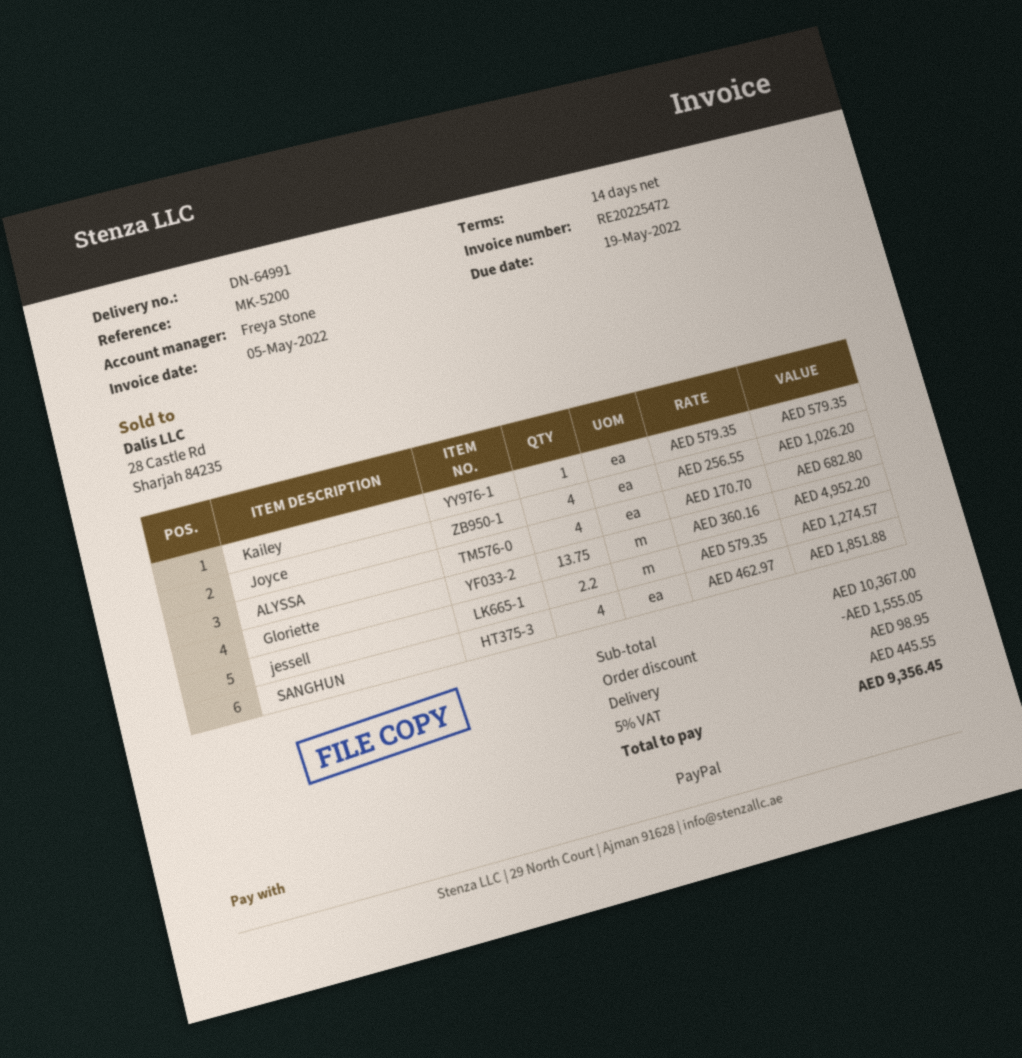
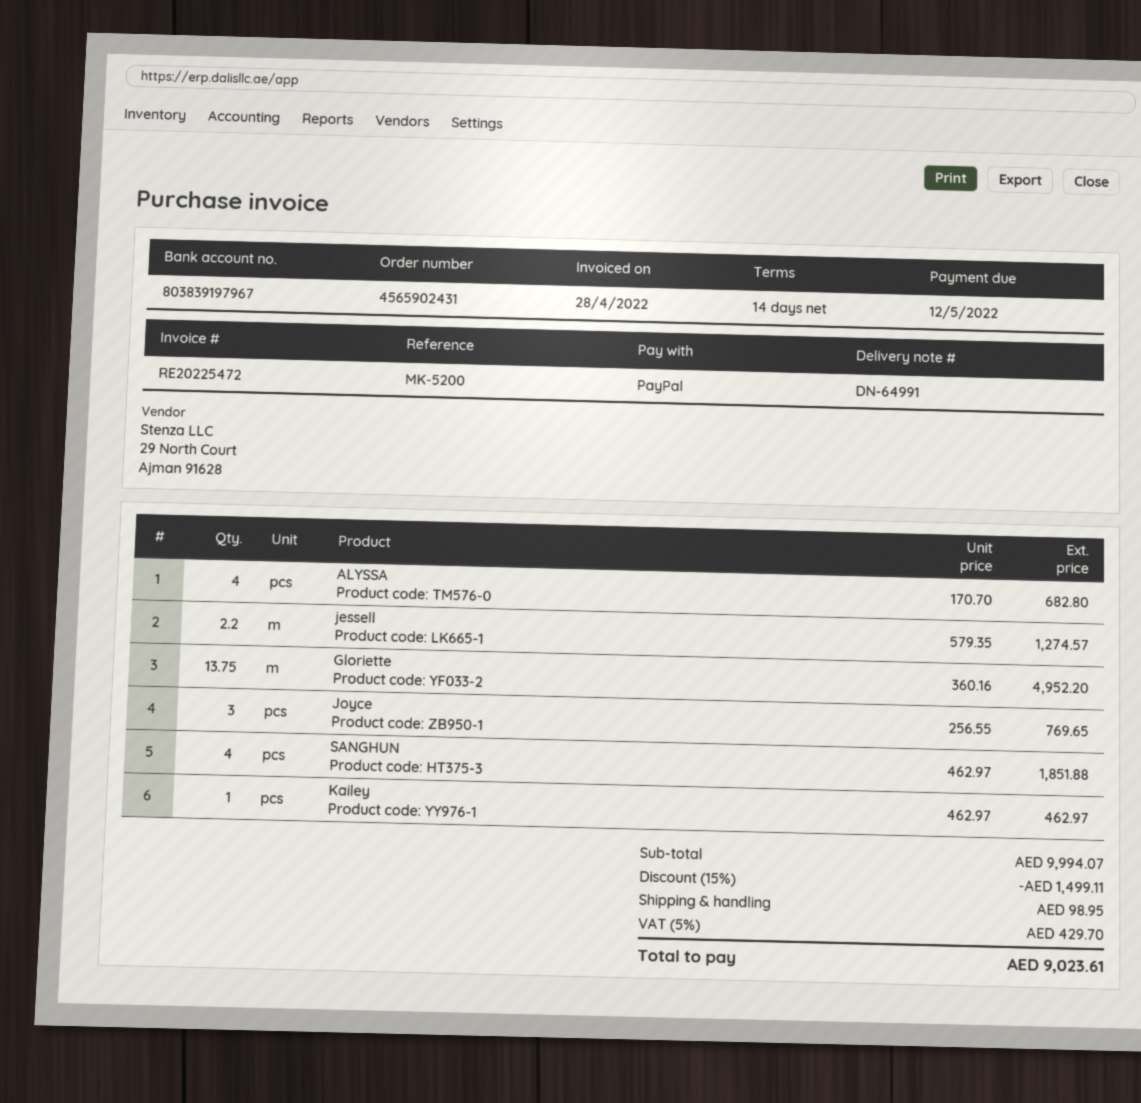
invoice date: 2022-05-05 -> 2022-04-28
due date: 2022-05-19 -> 2022-05-12
Kailey: 1 x 579.35 = 579.35 -> 1 x 462.97 = 462.97
Joyce: 4 x 256.55 = 1026.20 -> 3 x 256.55 = 769.65
subtotal: 10367.00 -> 9994.07
discount: 1555.05 -> 1499.11
tax: 5% = 445.55 -> 5% = 429.70
total: 9356.45 -> 9023.61

